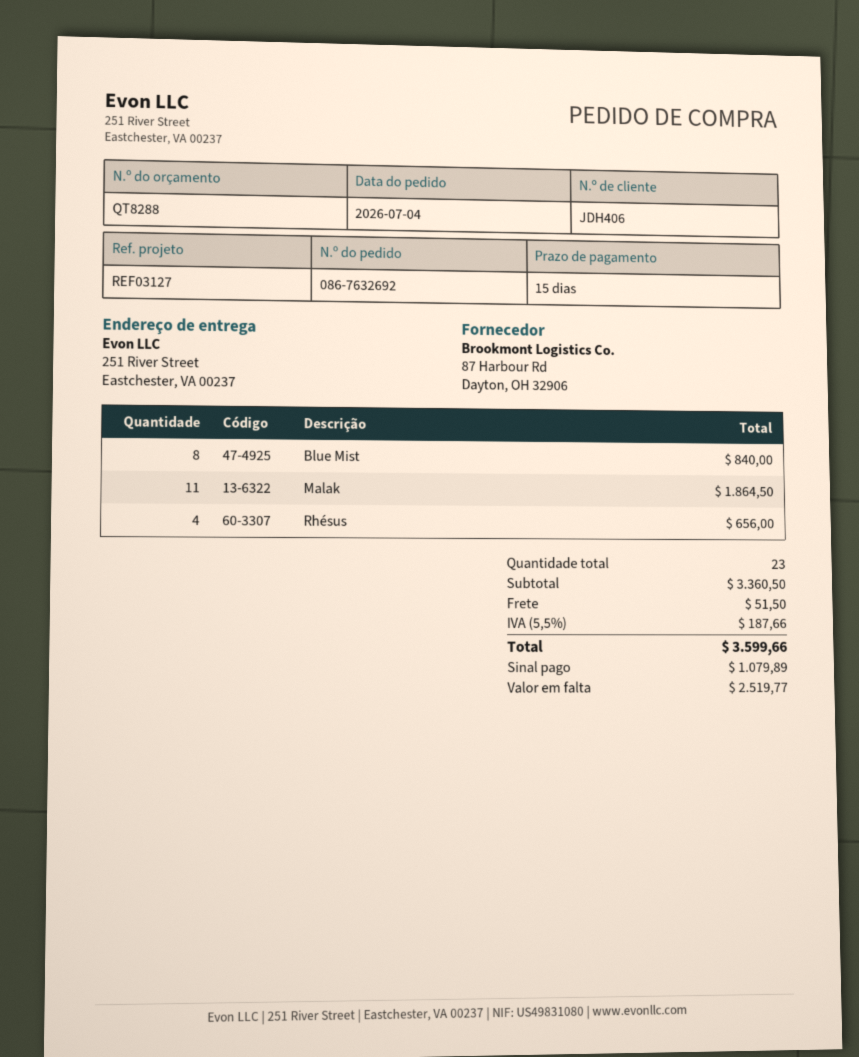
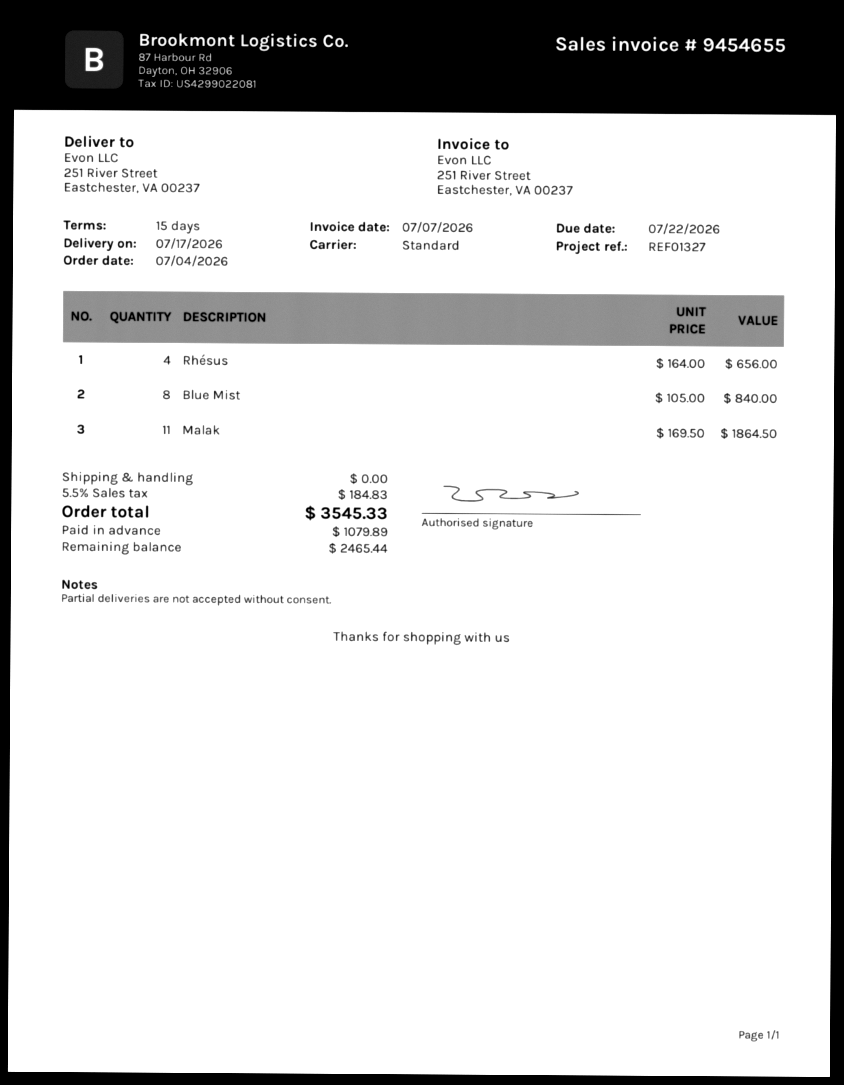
reference: REF03127 -> REF01327
shipping: 51.50 -> 0.00
tax: 5.5% = 187.66 -> 5.5% = 184.83
total: 3599.66 -> 3545.33
balance: 2519.77 -> 2465.44

